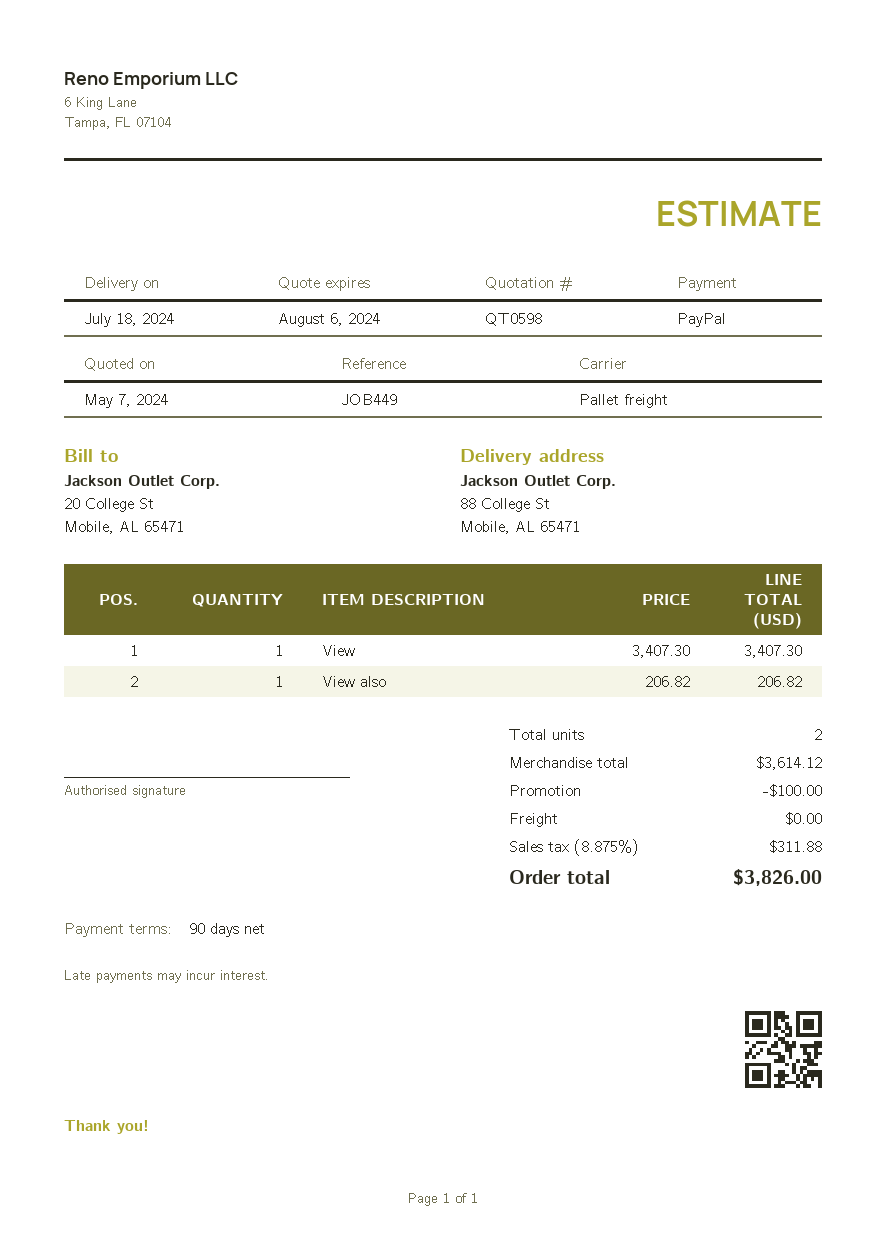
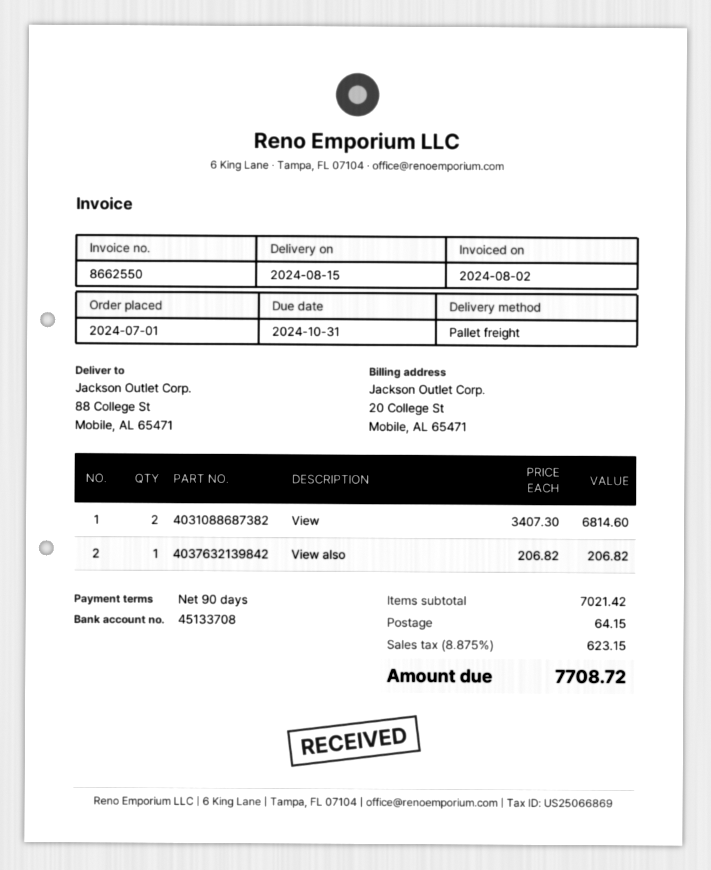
delivery date: 2024-07-18 -> 2024-08-15
View: 1 x 3407.30 = 3407.30 -> 2 x 3407.30 = 6814.60
subtotal: 3614.12 -> 7021.42
discount: 100.00 -> none
shipping: 0.00 -> 64.15
tax: 8.875% = 311.88 -> 8.875% = 623.15
total: 3826.00 -> 7708.72

